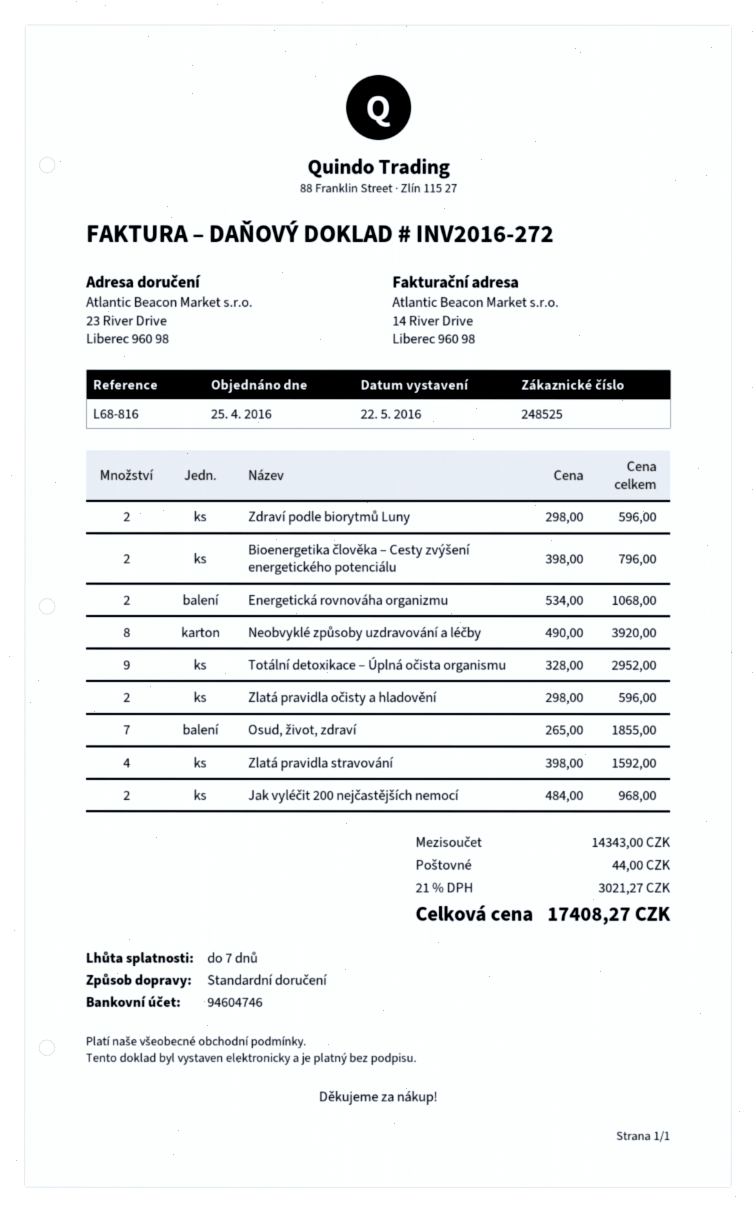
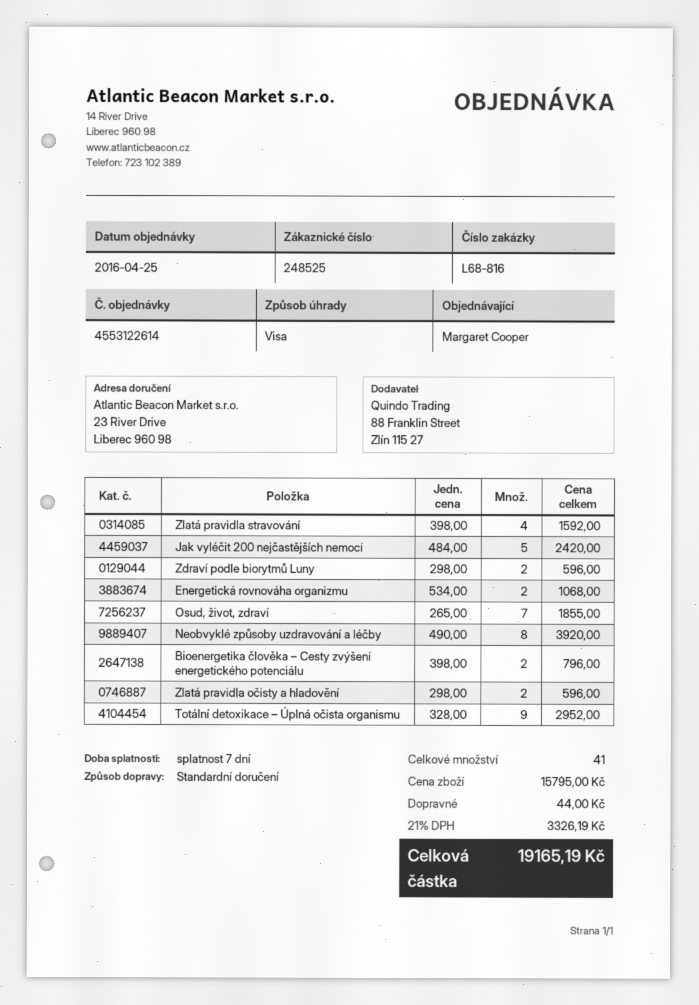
Jak vyléčit 200 nejčastějších nemocí: 2 x 484.00 = 968.00 -> 5 x 484.00 = 2420.00
subtotal: 14343.00 -> 15795.00
tax: 21% = 3021.27 -> 21% = 3326.19
total: 17408.27 -> 19165.19

